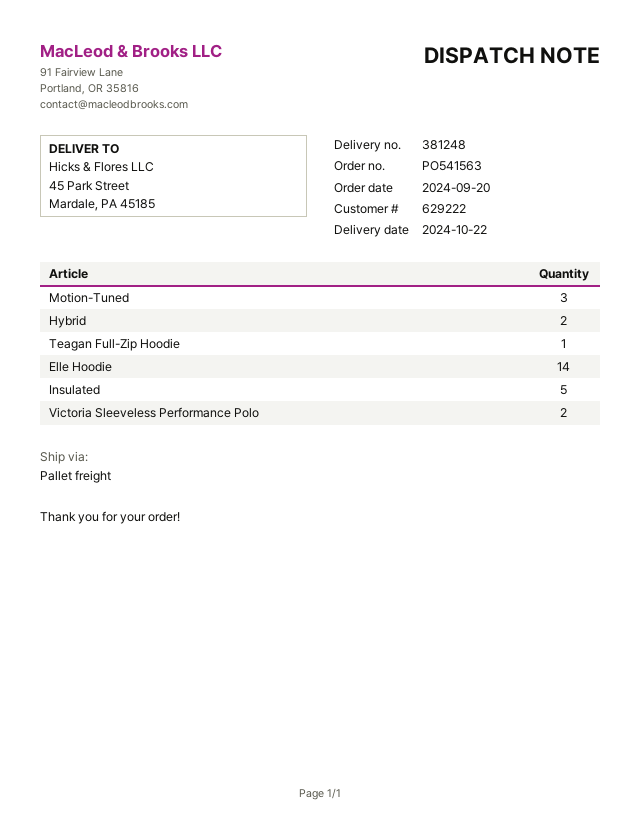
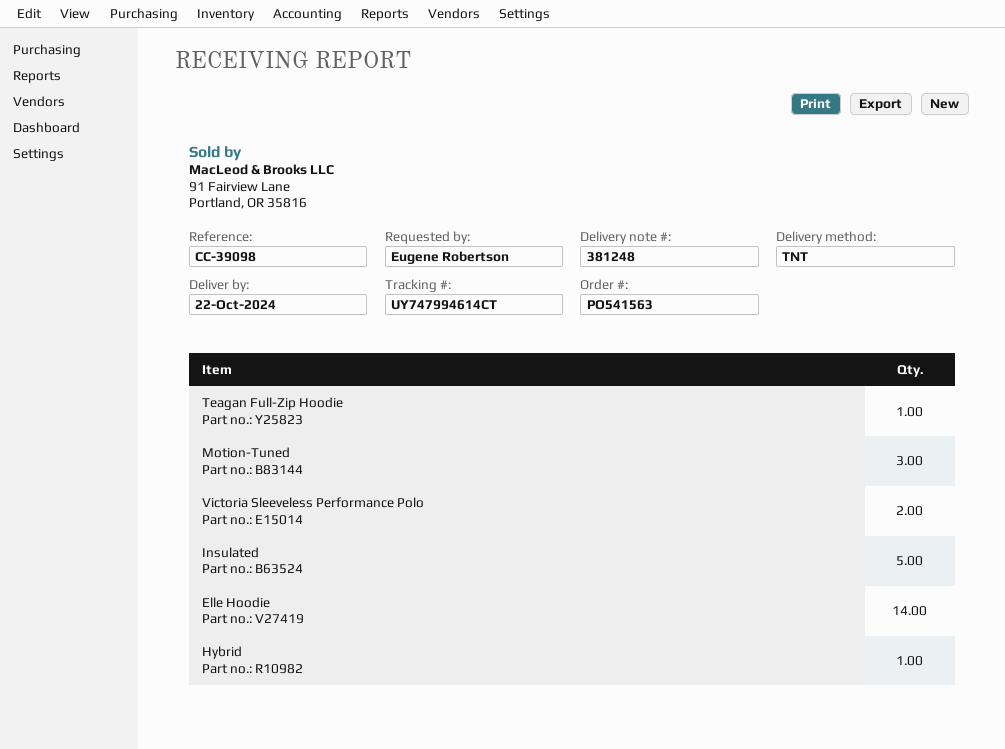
shipping method: pallet freight -> TNT
Hybrid: 2 -> 1

